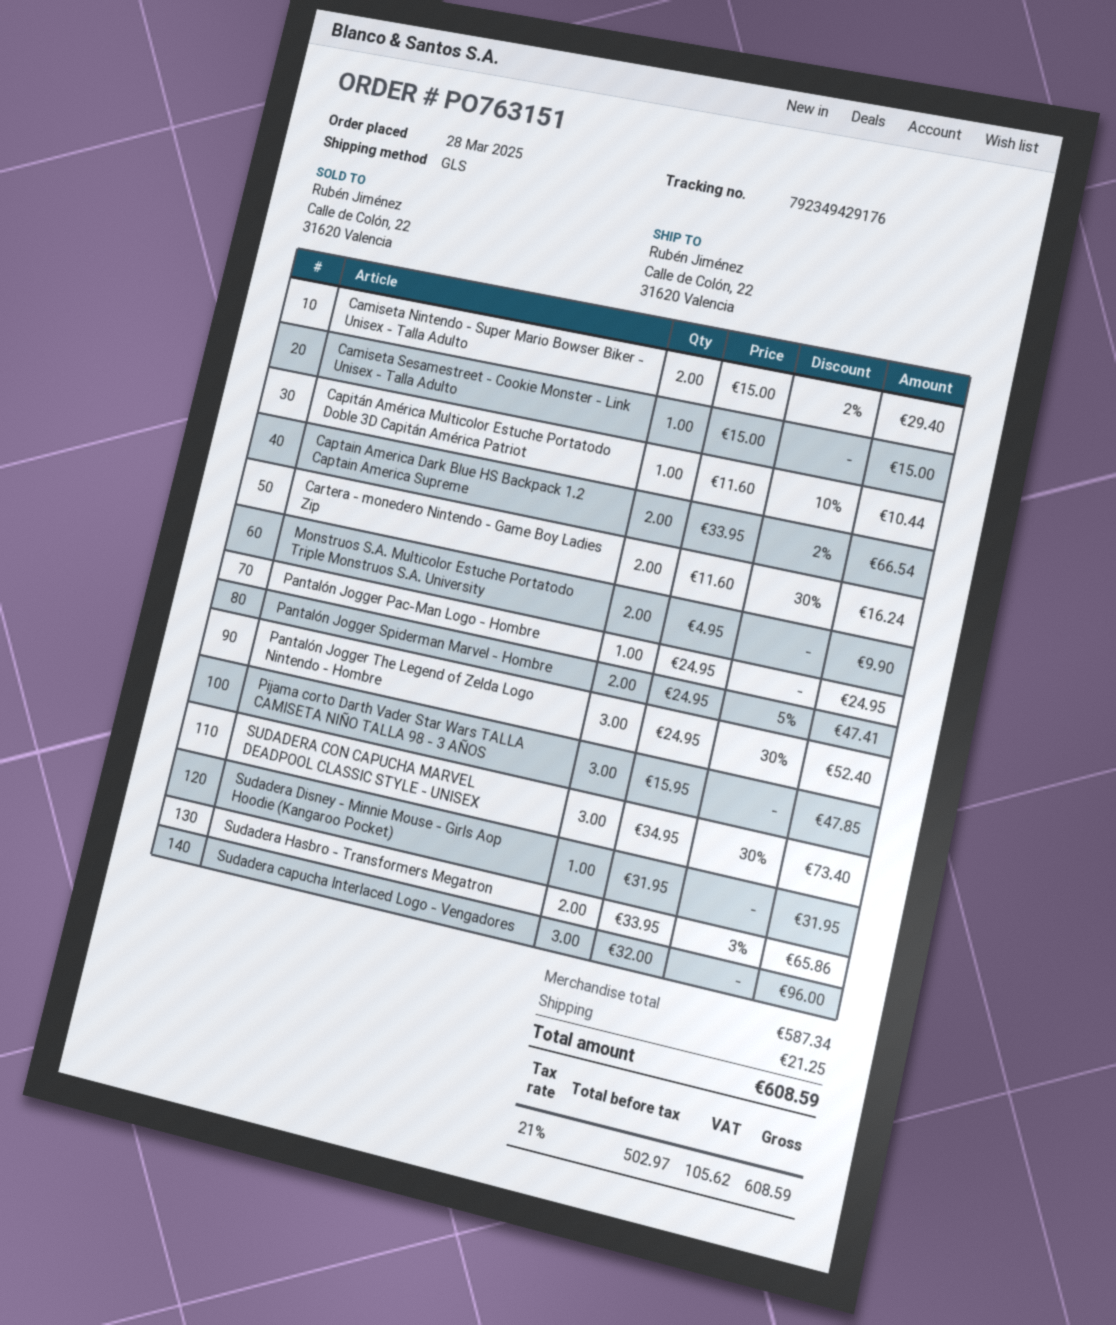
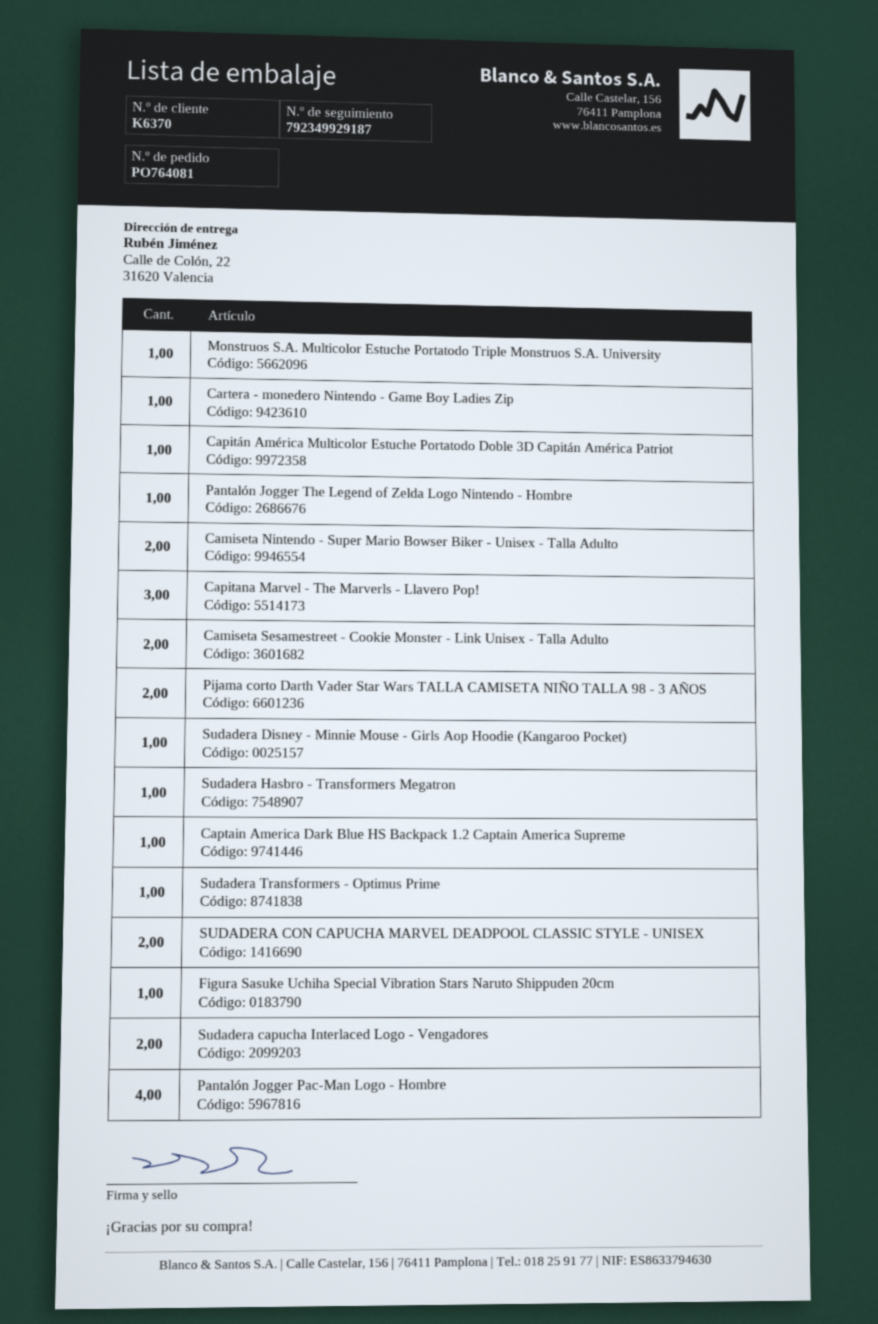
order number: PO763151 -> PO764081
tracking number: 792349429176 -> 792349929187
Camiseta Sesamestreet - Cookie Monster - Link Unisex - Talla Adulto: 1 -> 2
Captain America Dark Blue HS Backpack 1.2 Captain America Supreme: 2 -> 1
Cartera - monedero Nintendo - Game Boy Ladies Zip: 2 -> 1
Monstruos S.A. Multicolor Estuche Portatodo Triple Monstruos S.A. University: 2 -> 1
Pantalón Jogger Pac-Man Logo - Hombre: 1 -> 4
Pantalón Jogger Spiderman Marvel - Hombre: 2 -> none
Pantalón Jogger The Legend of Zelda Logo Nintendo - Hombre: 3 -> 1
Pijama corto Darth Vader Star Wars TALLA CAMISETA NIÑO TALLA 98 - 3 AÑOS: 3 -> 2
SUDADERA CON CAPUCHA MARVEL DEADPOOL CLASSIC STYLE - UNISEX: 3 -> 2
Sudadera Hasbro - Transformers Megatron: 2 -> 1
Sudadera capucha Interlaced Logo - Vengadores: 3 -> 2
Capitana Marvel - The Marverls - Llavero Pop!: none -> 3
Sudadera Transformers - Optimus Prime: none -> 1
Figura Sasuke Uchiha Special Vibration Stars Naruto Shippuden 20cm: none -> 1

